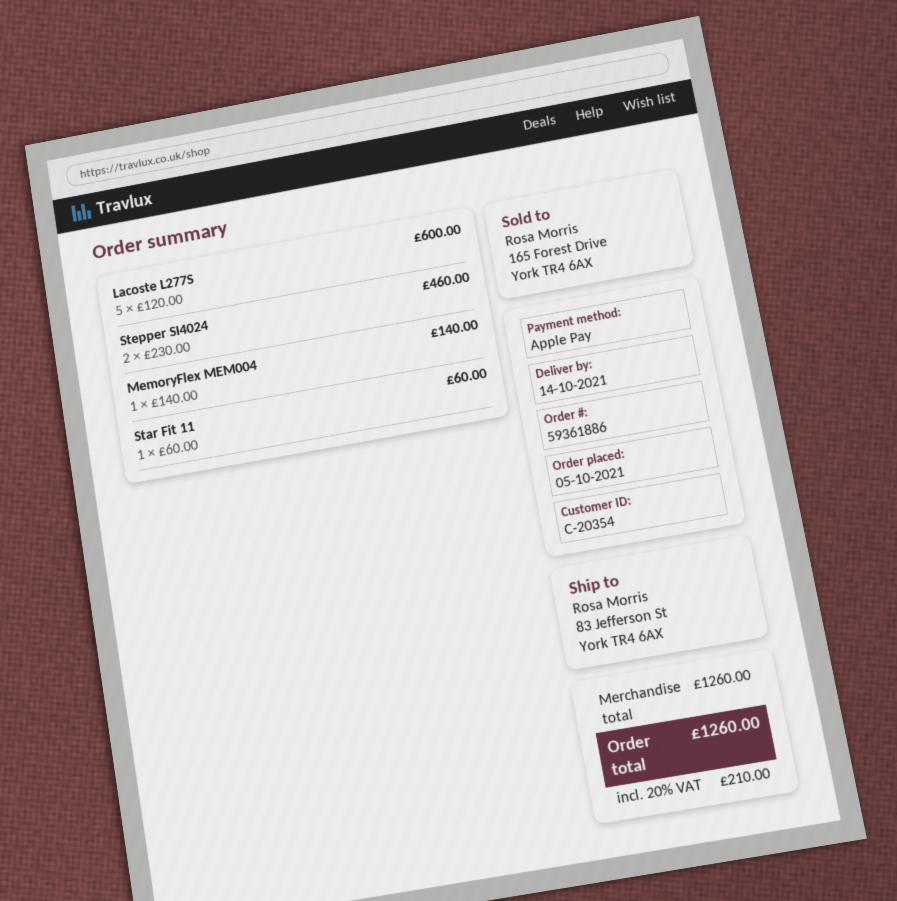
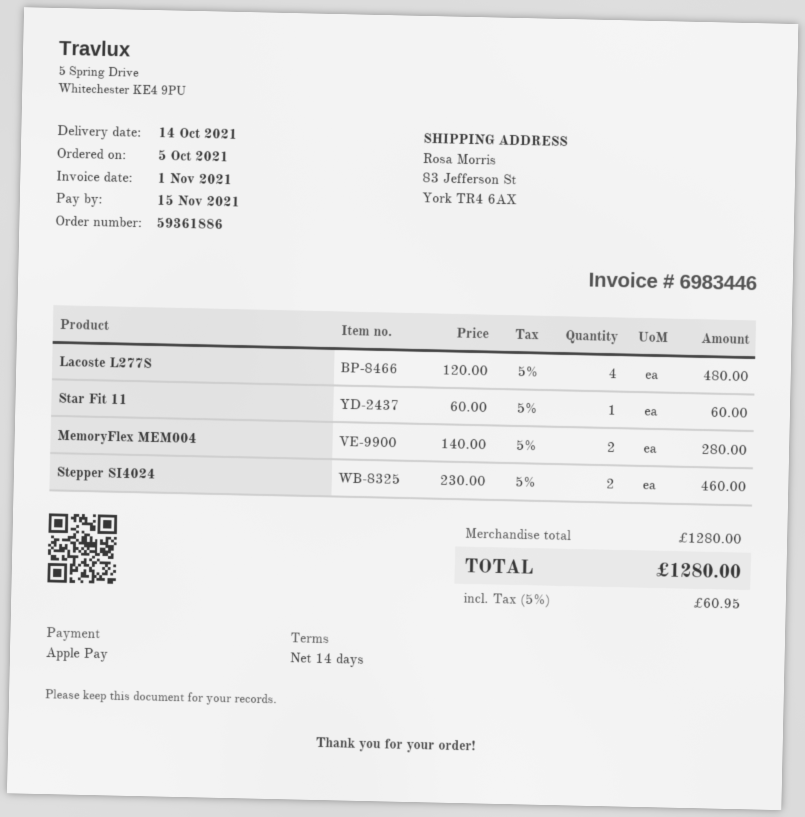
Lacoste L277S: 5 x 120.00 = 600.00 -> 4 x 120.00 = 480.00
MemoryFlex MEM004: 1 x 140.00 = 140.00 -> 2 x 140.00 = 280.00
subtotal: 1260.00 -> 1280.00
tax: 20% = 210.00 -> 5% = 60.95
total: 1260.00 -> 1280.00

